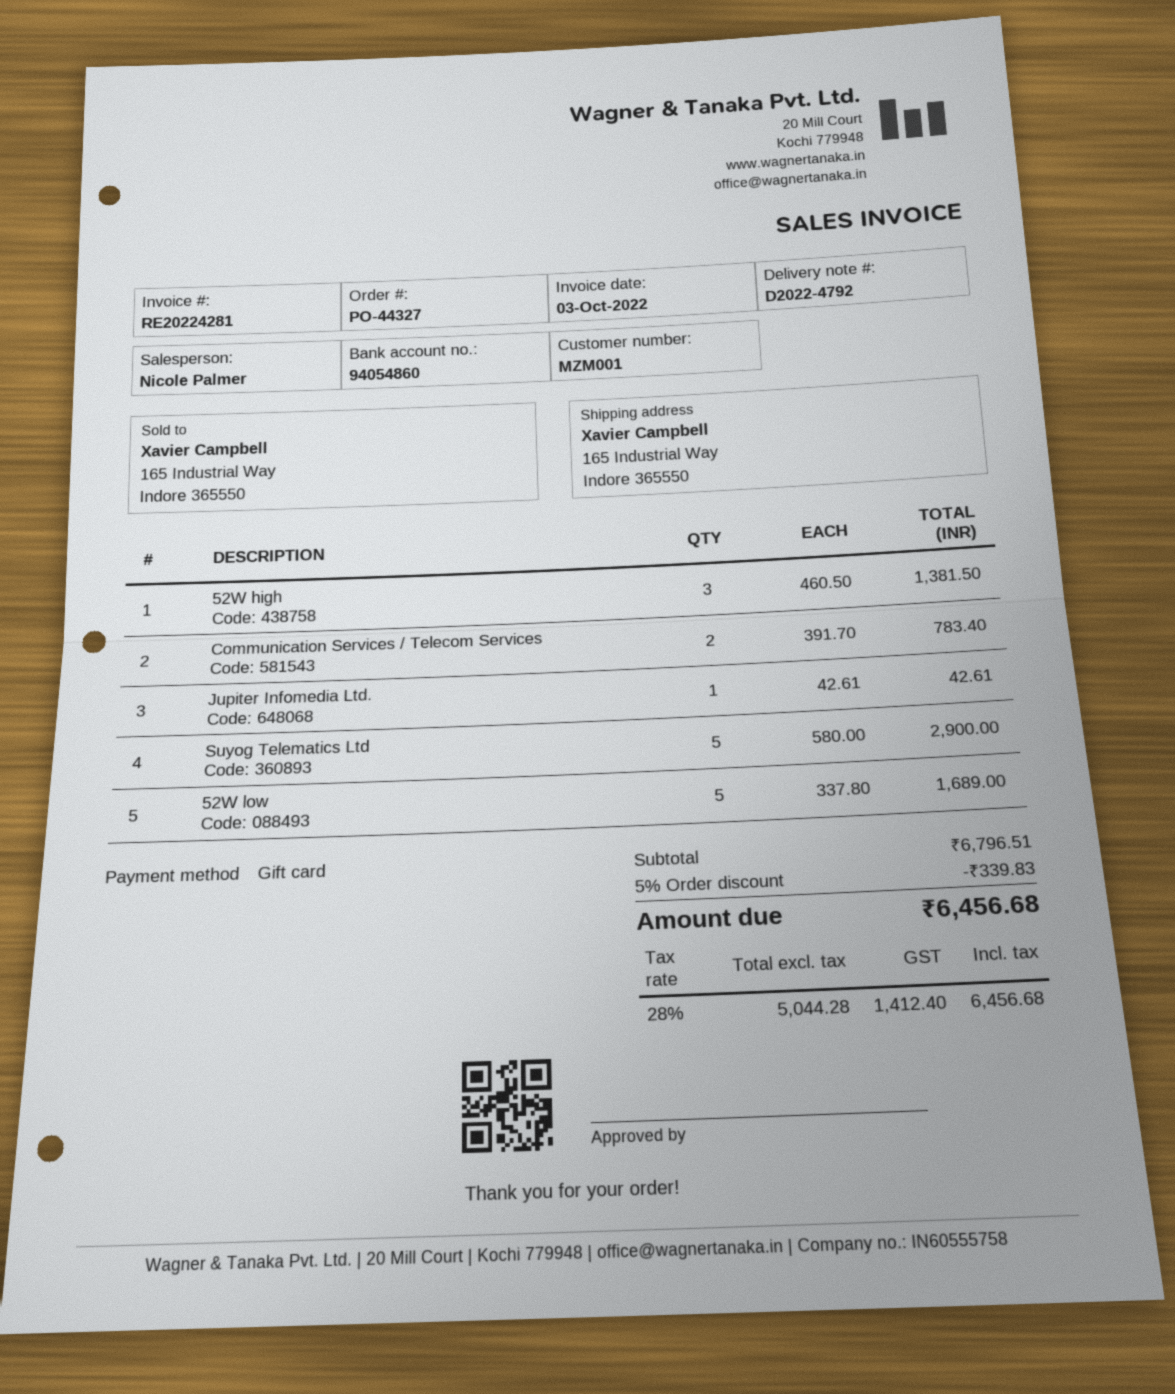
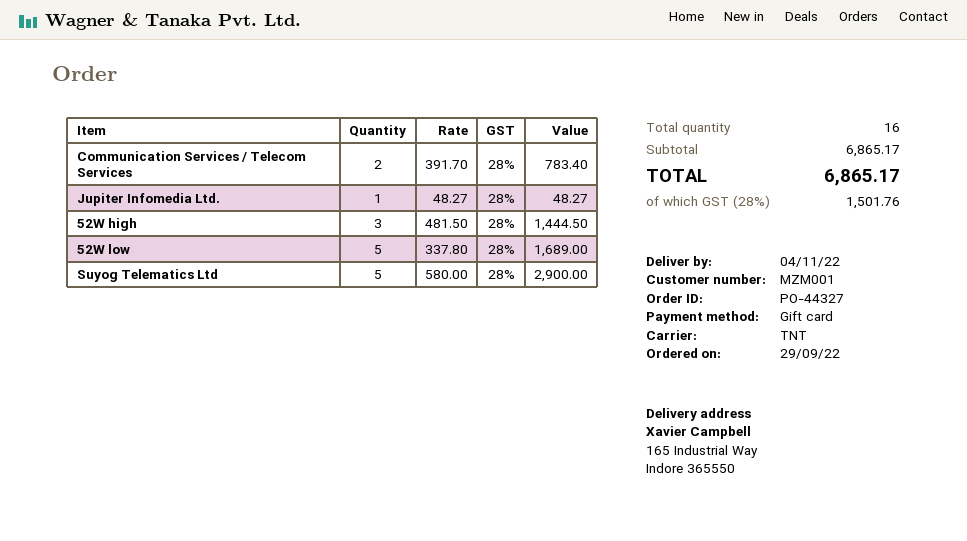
52W high: 3 x 460.50 = 1381.50 -> 3 x 481.50 = 1444.50
Jupiter Infomedia Ltd.: 1 x 42.61 = 42.61 -> 1 x 48.27 = 48.27
subtotal: 6796.51 -> 6865.17
discount: 5% = 339.83 -> none
tax: 28% = 1412.40 -> 28% = 1501.76
total: 6456.68 -> 6865.17

